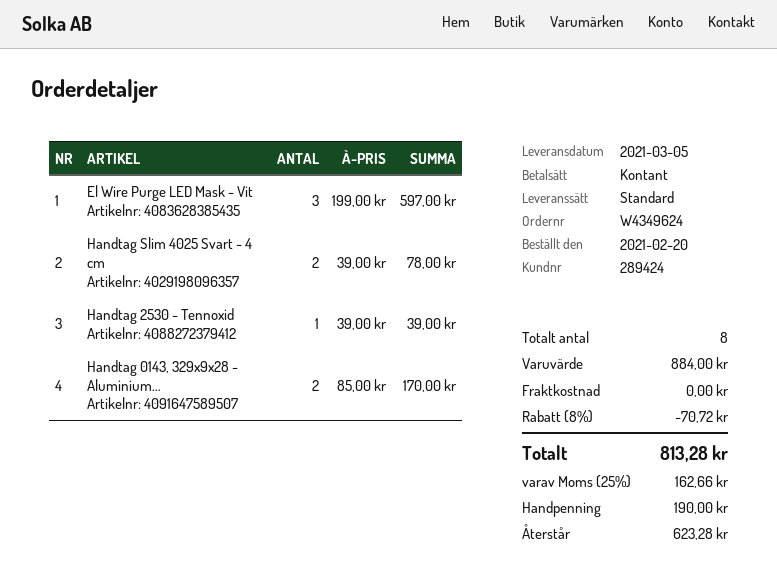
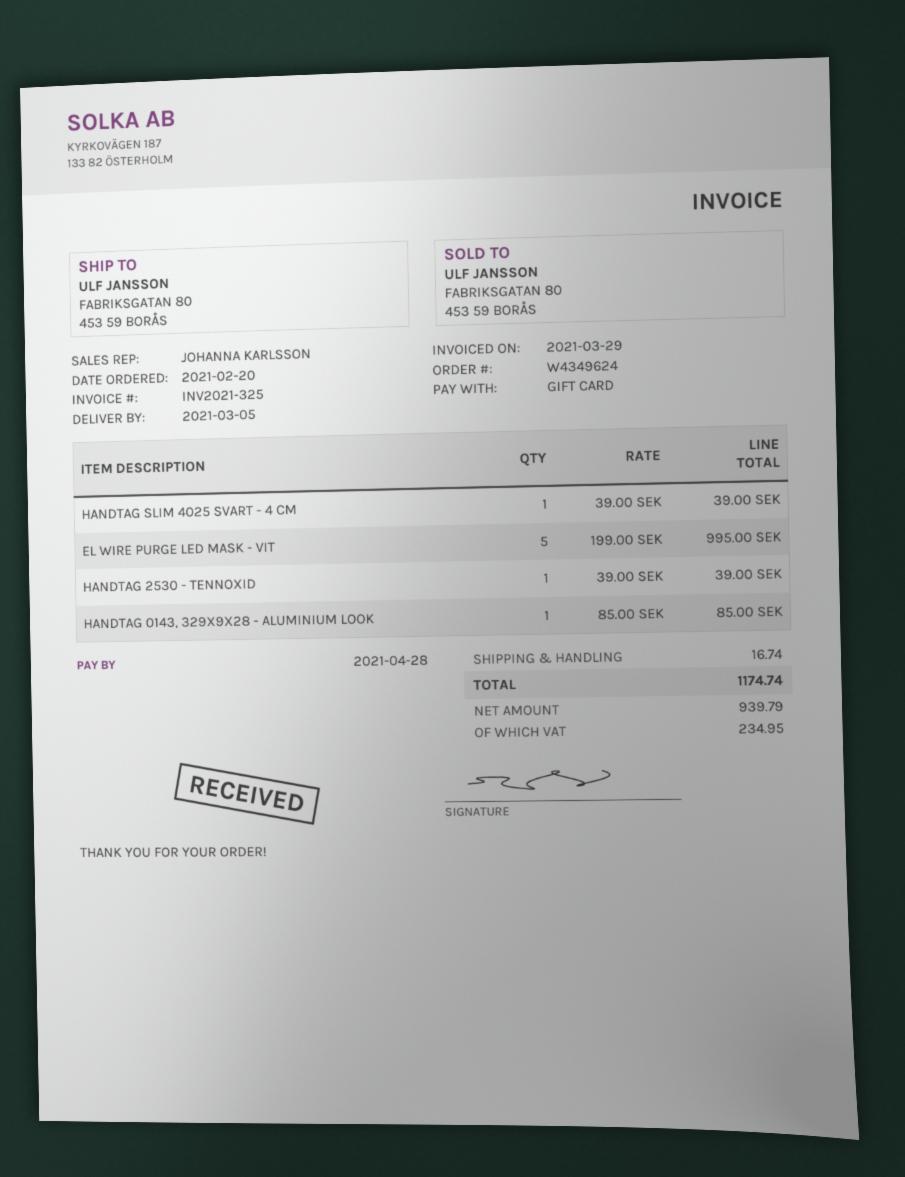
payment method: cash -> gift card
El Wire Purge LED Mask - Vit: 3 x 199.00 = 597.00 -> 5 x 199.00 = 995.00
Handtag Slim 4025 Svart - 4 cm: 2 x 39.00 = 78.00 -> 1 x 39.00 = 39.00
Handtag 0143, 329x9x28 - Aluminium...: 2 x 85.00 = 170.00 -> 1 x 85.00 = 85.00
discount: 8% = 70.72 -> none
shipping: 0.00 -> 16.74
tax: 162.66 -> 234.95
total: 813.28 -> 1174.74

